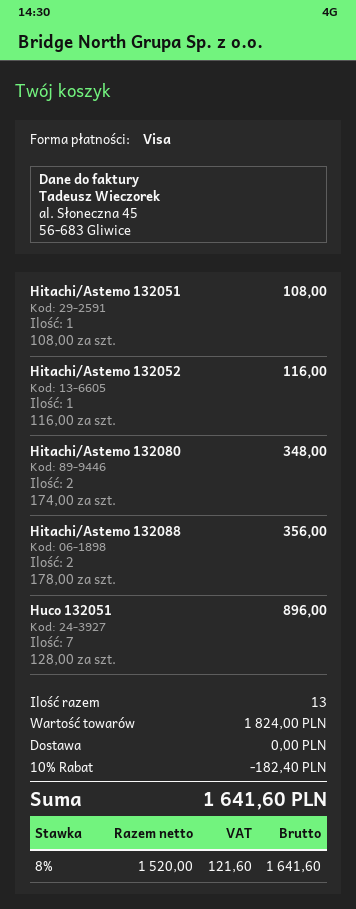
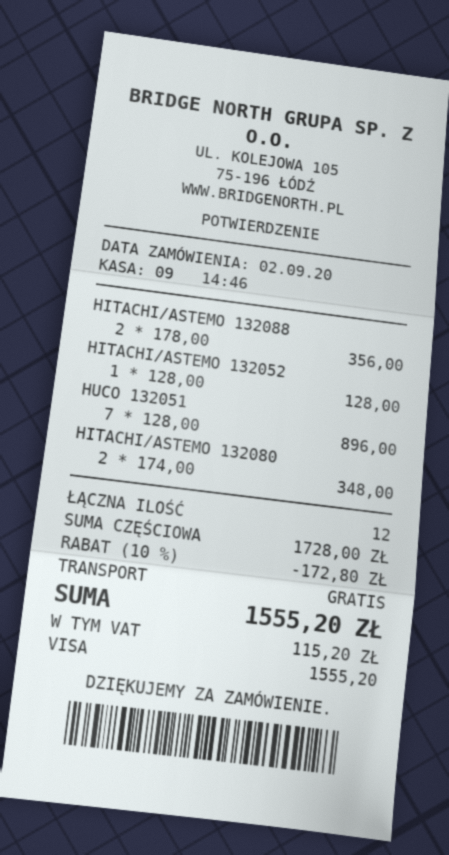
Hitachi/Astemo 132051: 1 x 108.00 = 108.00 -> none
Hitachi/Astemo 132052: 1 x 116.00 = 116.00 -> 1 x 128.00 = 128.00
total quantity: 13 -> 12
subtotal: 1824.00 -> 1728.00
discount: 10% = 182.40 -> 10% = 172.80
tax: 121.60 -> 115.20
total: 1641.60 -> 1555.20

